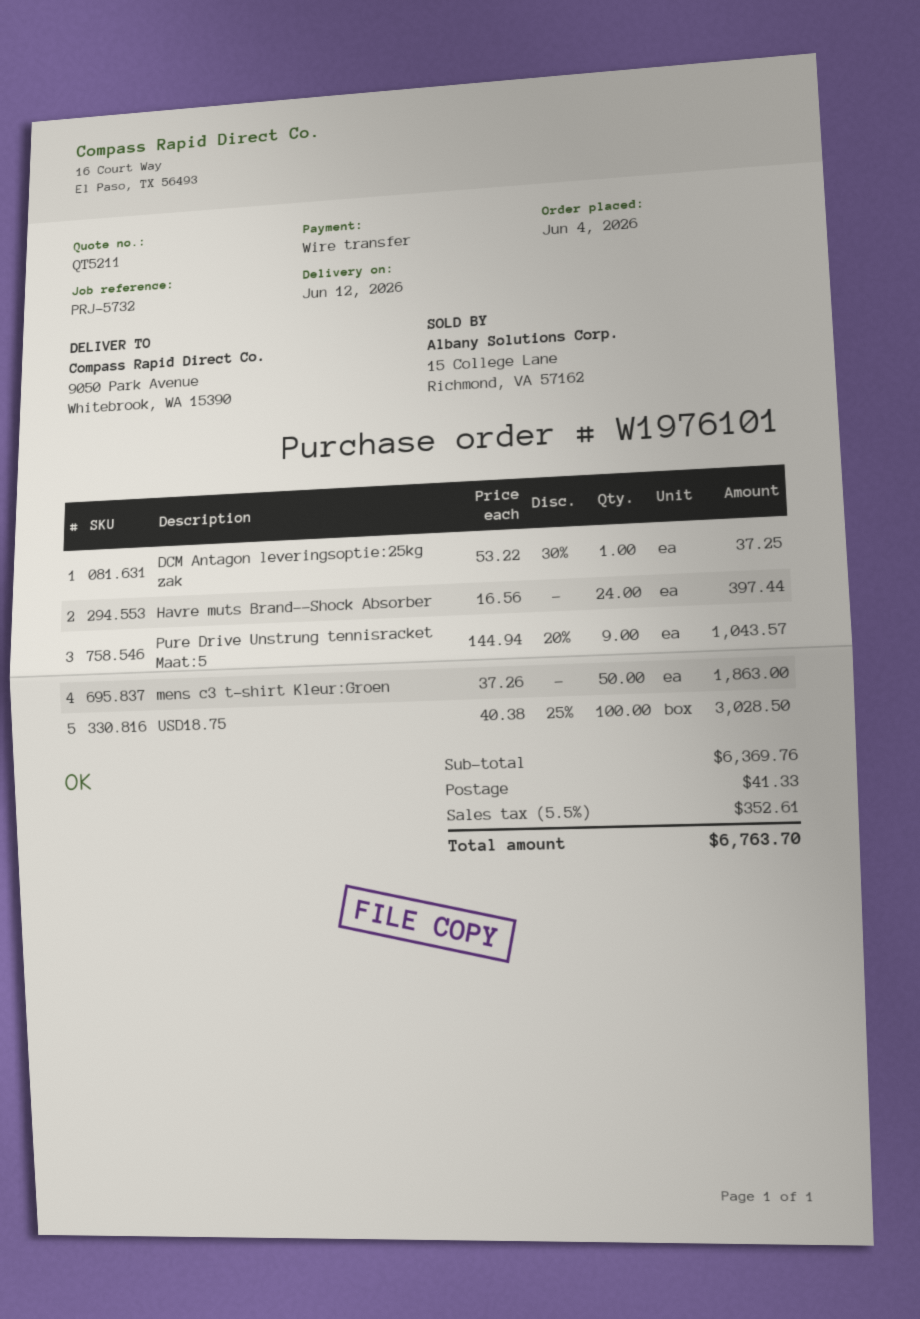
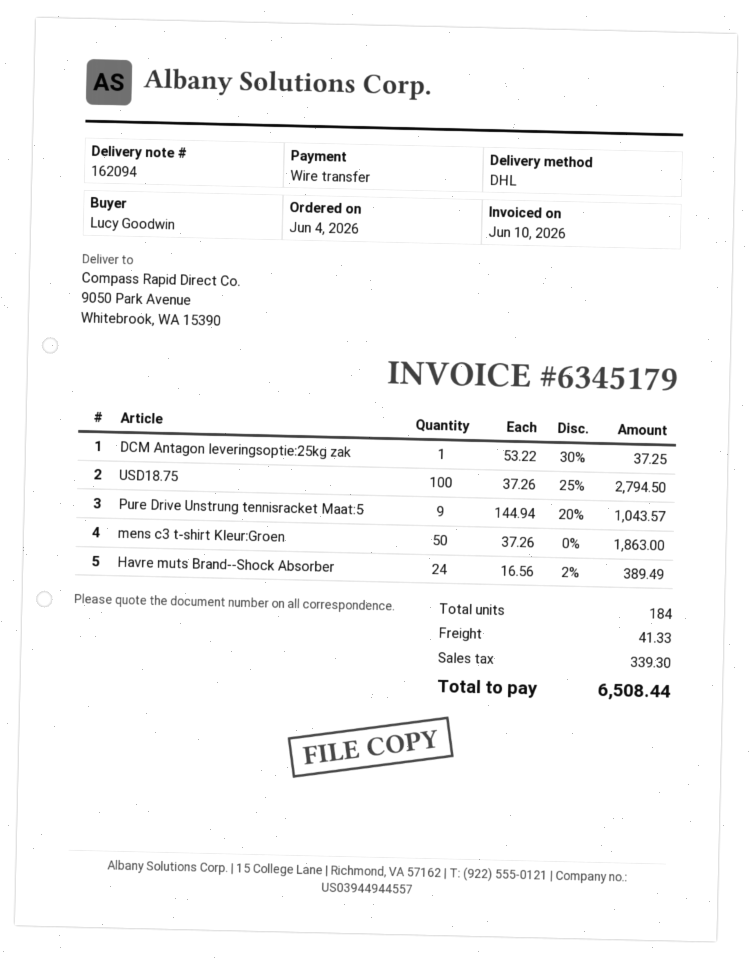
Havre muts Brand--Shock Absorber: 24 x 16.56 = 397.44 -> 24 x 16.56 - 2% = 389.49
USD18.75: 100 x 40.38 - 25% = 3028.50 -> 100 x 37.26 - 25% = 2794.50
tax: 352.61 -> 339.30
total: 6763.70 -> 6508.44

